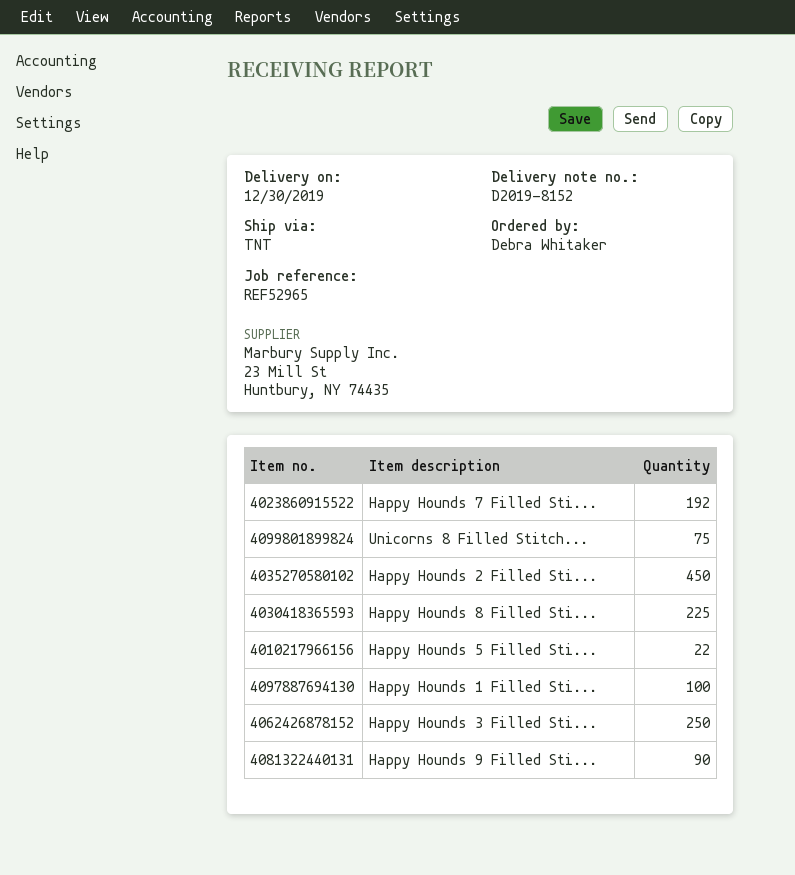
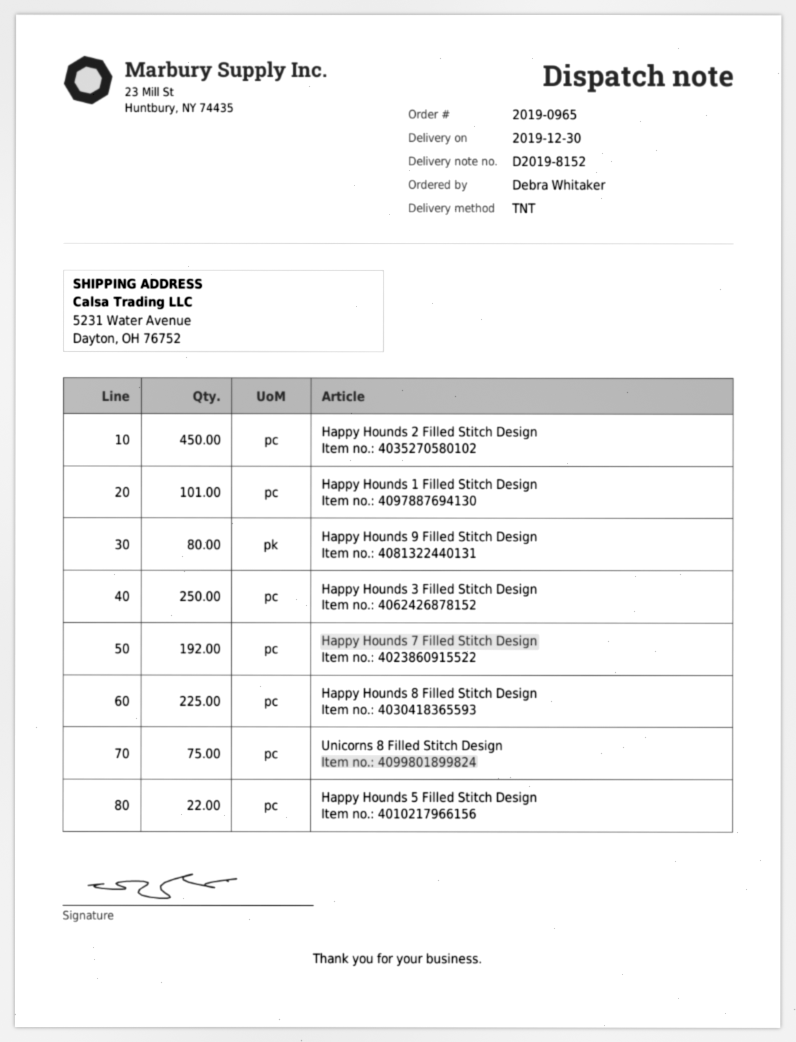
Happy Hounds 1 Filled Sti...: 100 -> 101
Happy Hounds 9 Filled Sti...: 90 -> 80

